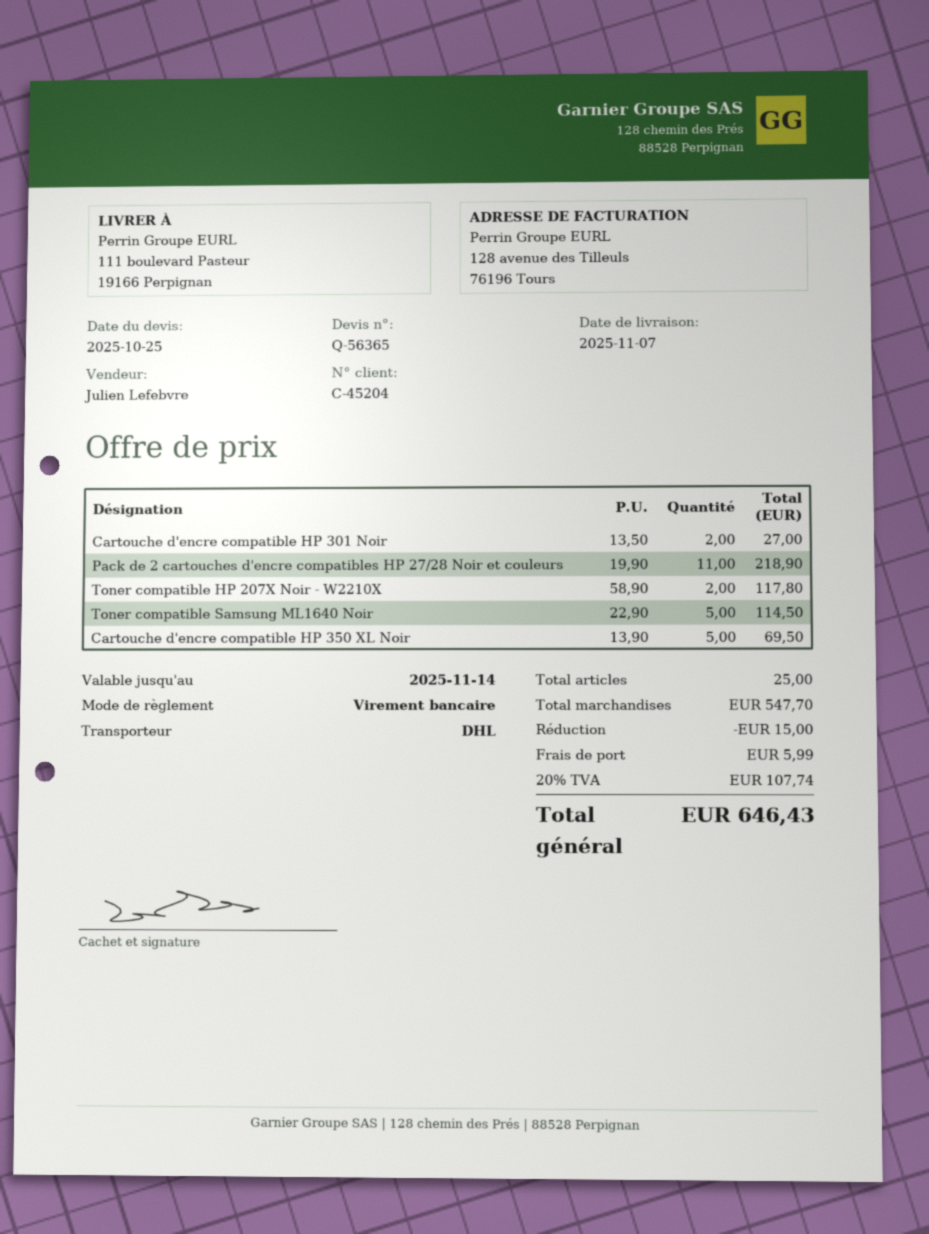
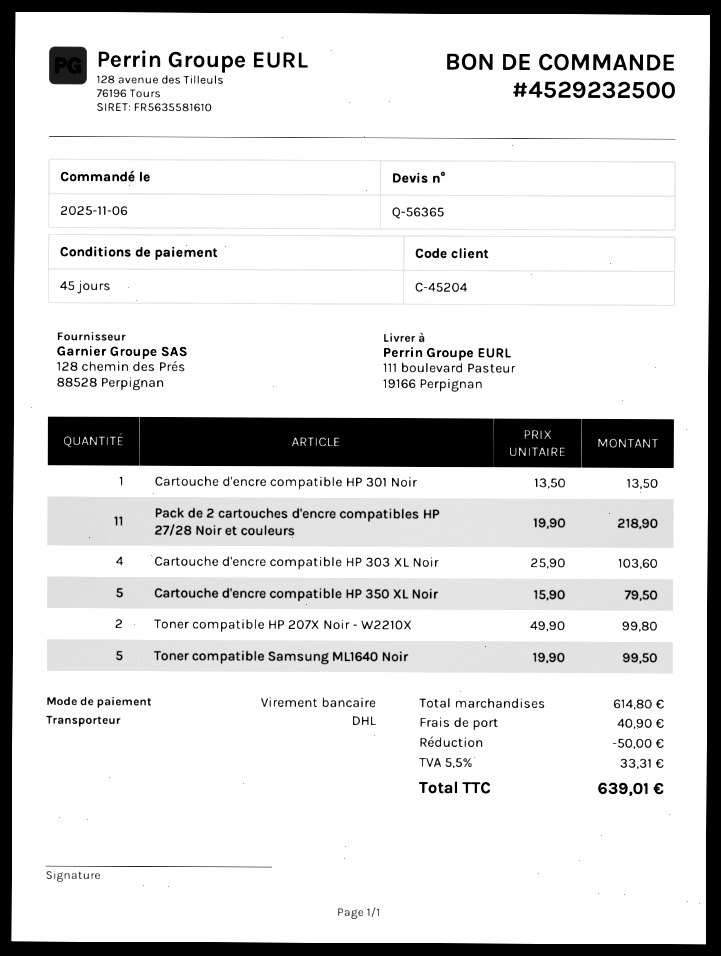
Cartouche d'encre compatible HP 301 Noir: 2 x 13.50 = 27.00 -> 1 x 13.50 = 13.50
Toner compatible HP 207X Noir - W2210X: 2 x 58.90 = 117.80 -> 2 x 49.90 = 99.80
Toner compatible Samsung ML1640 Noir: 5 x 22.90 = 114.50 -> 5 x 19.90 = 99.50
Cartouche d'encre compatible HP 350 XL Noir: 5 x 13.90 = 69.50 -> 5 x 15.90 = 79.50
Cartouche d'encre compatible HP 303 XL Noir: none -> 4 x 25.90 = 103.60
subtotal: 547.70 -> 614.80
discount: 15.00 -> 50.00
shipping: 5.99 -> 40.90
tax: 20% = 107.74 -> 5.5% = 33.31
total: 646.43 -> 639.01

